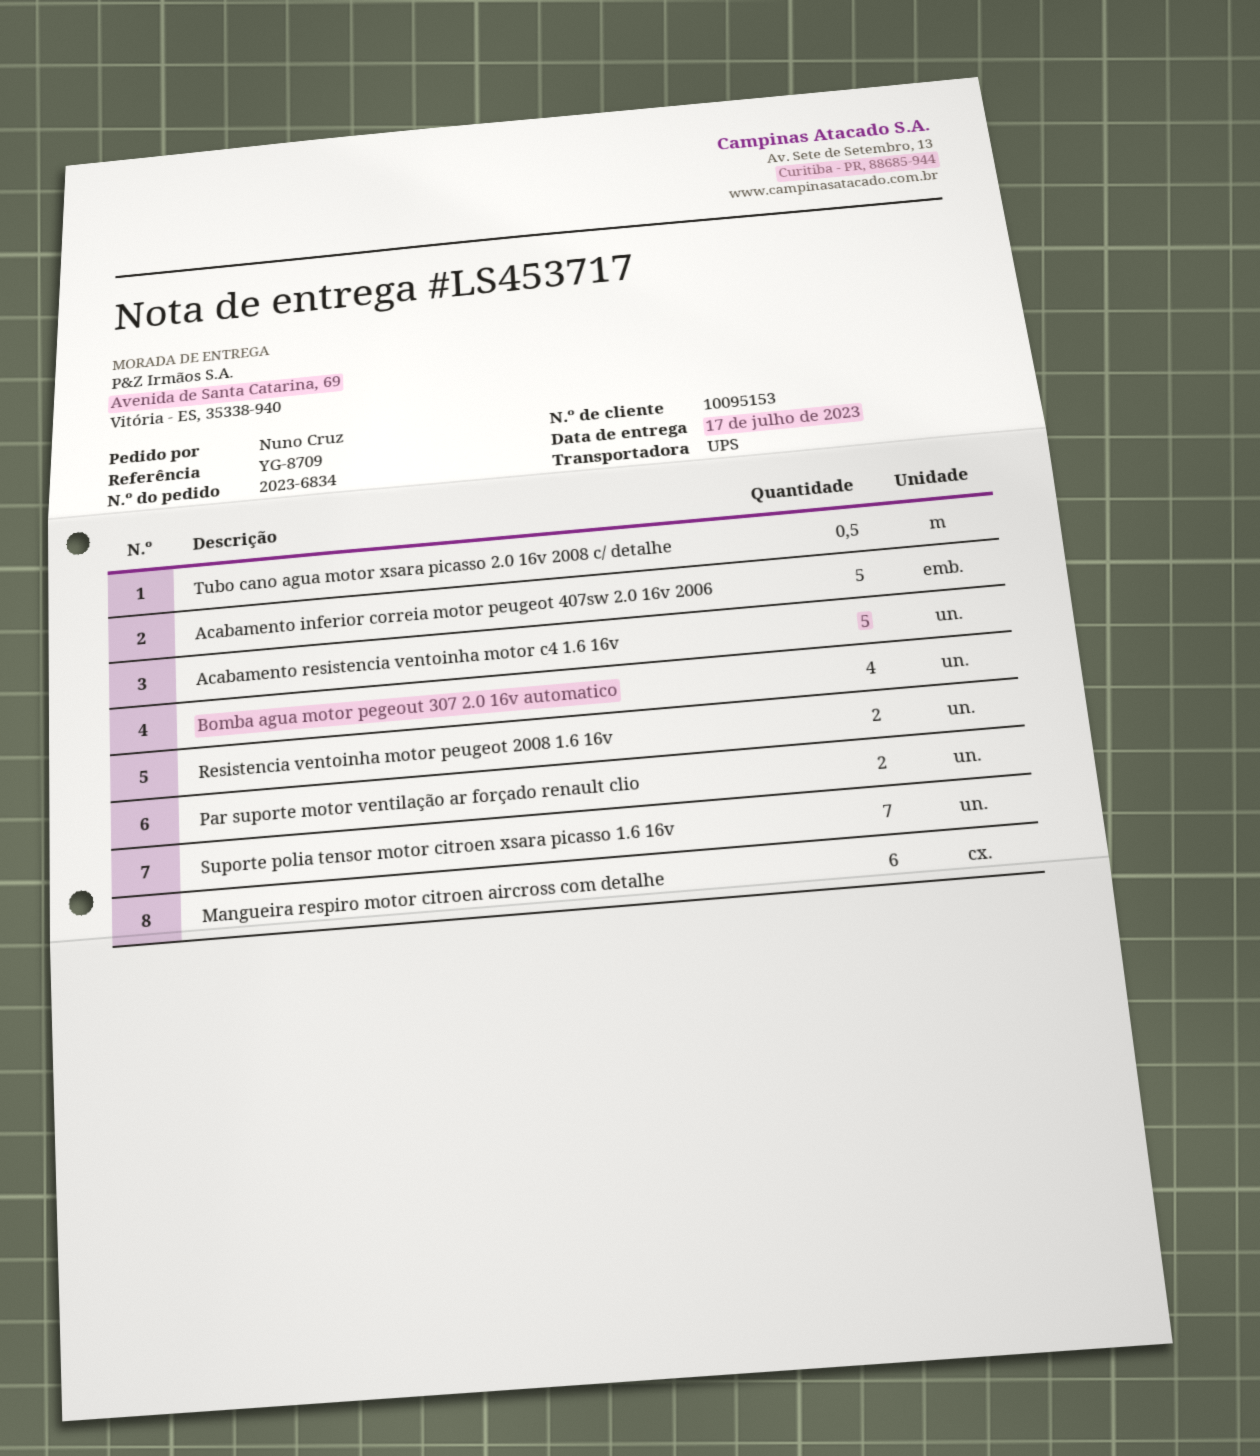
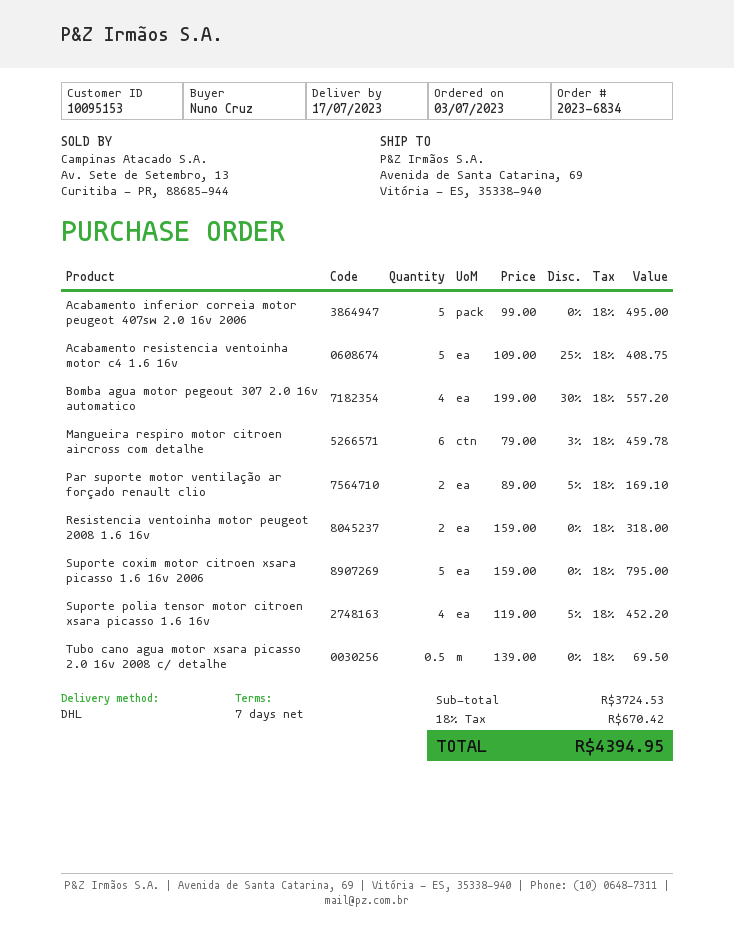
shipping method: UPS -> DHL
Suporte polia tensor motor citroen xsara picasso 1.6 16v: 7 -> 4
Suporte coxim motor citroen xsara picasso 1.6 16v 2006: none -> 5

